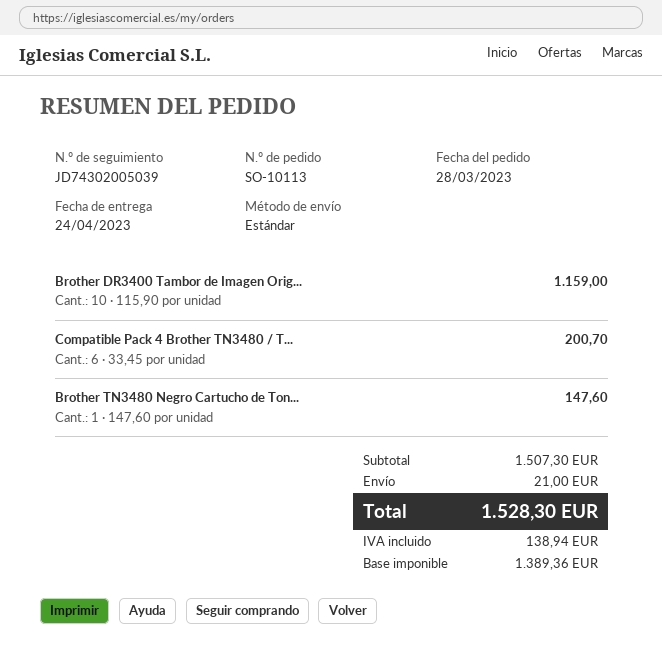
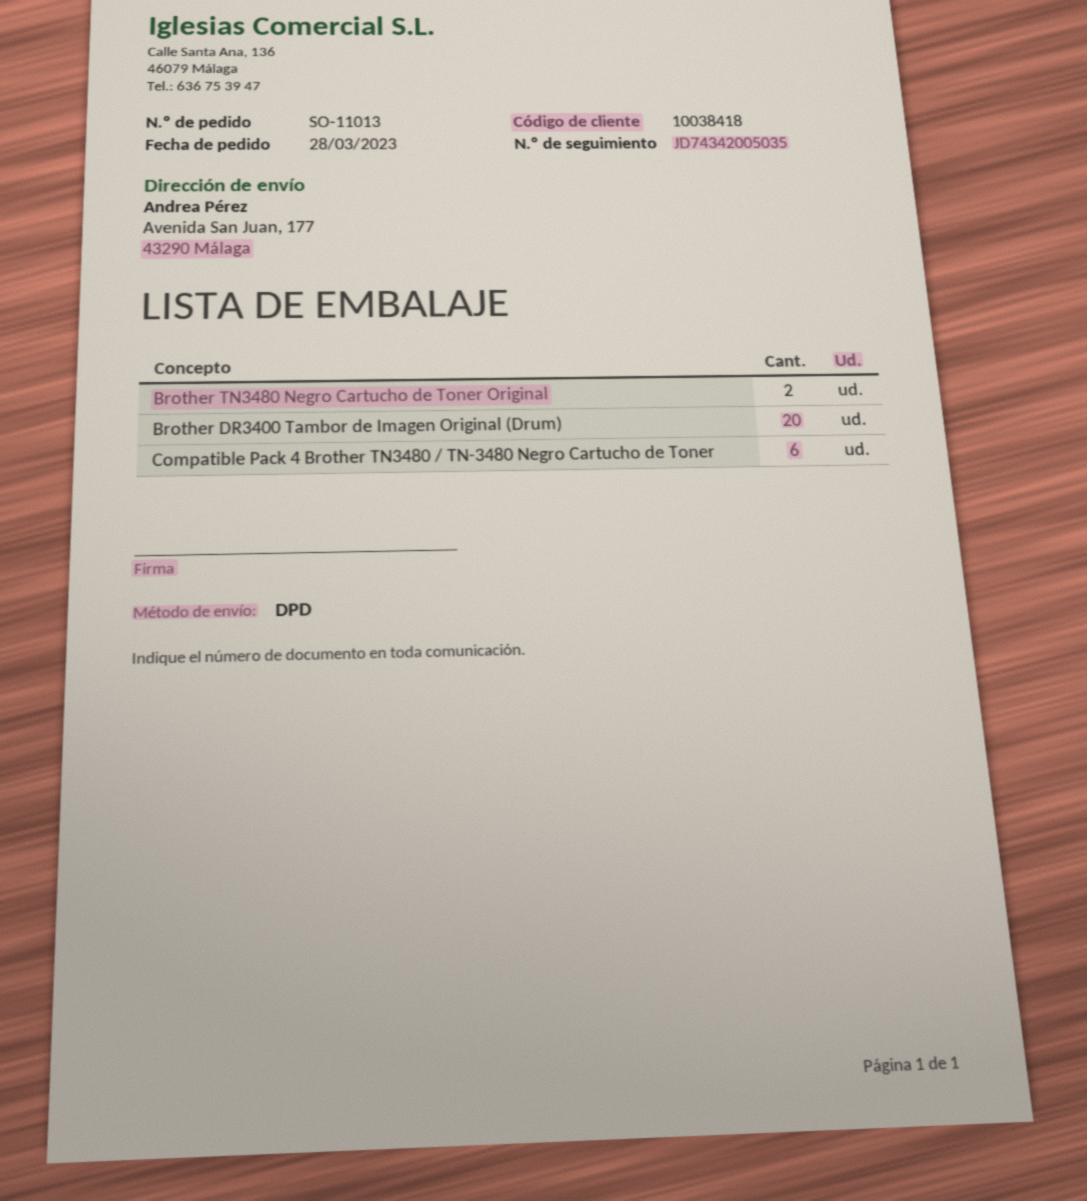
order number: SO-10113 -> SO-11013
shipping method: standard -> DPD
tracking number: JD74302005039 -> JD74342005035
Brother DR3400 Tambor de Imagen Orig...: 10 -> 20
Brother TN3480 Negro Cartucho de Ton...: 1 -> 2

